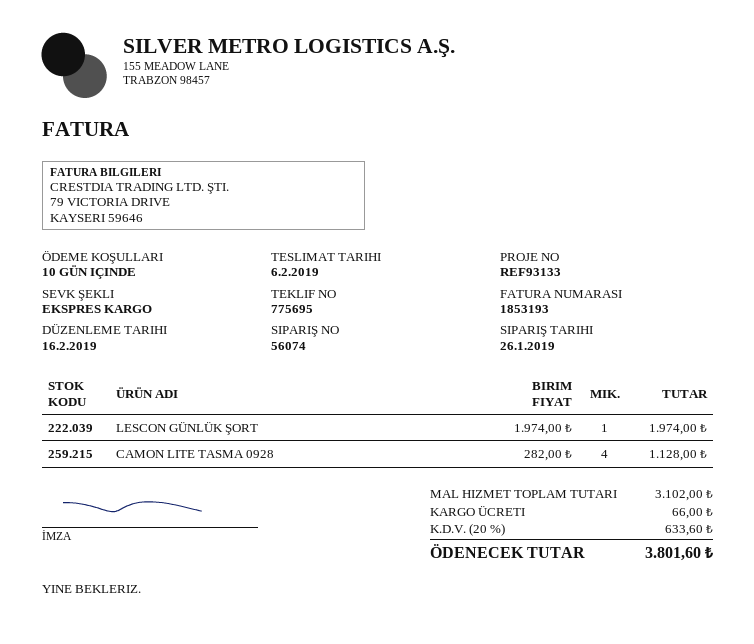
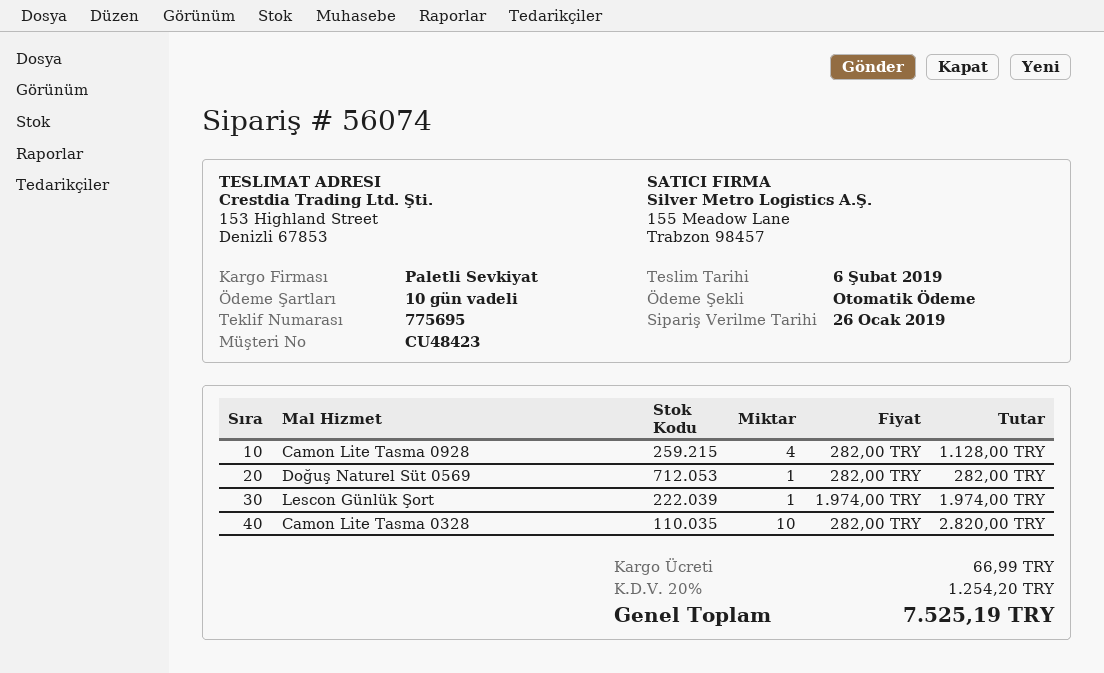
shipping method: express -> pallet freight
Doğuş Naturel Süt 0569: none -> 1 x 282.00 = 282.00
Camon Lite Tasma 0328: none -> 10 x 282.00 = 2820.00
shipping: 66.00 -> 66.99
tax: 20% = 633.60 -> 20% = 1254.20
total: 3801.60 -> 7525.19

